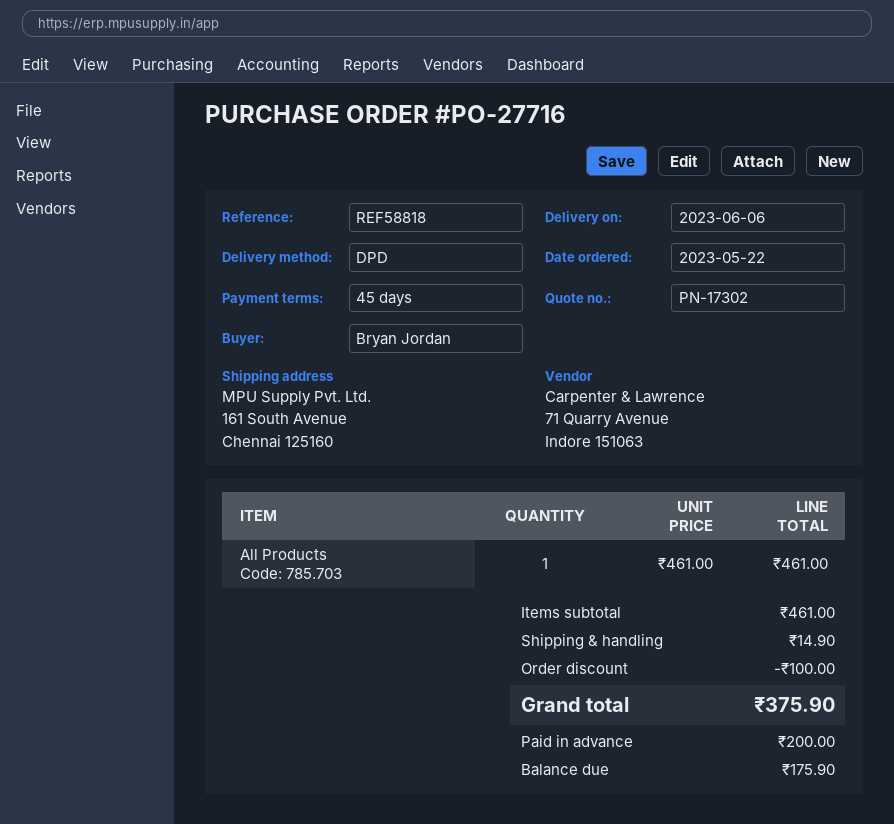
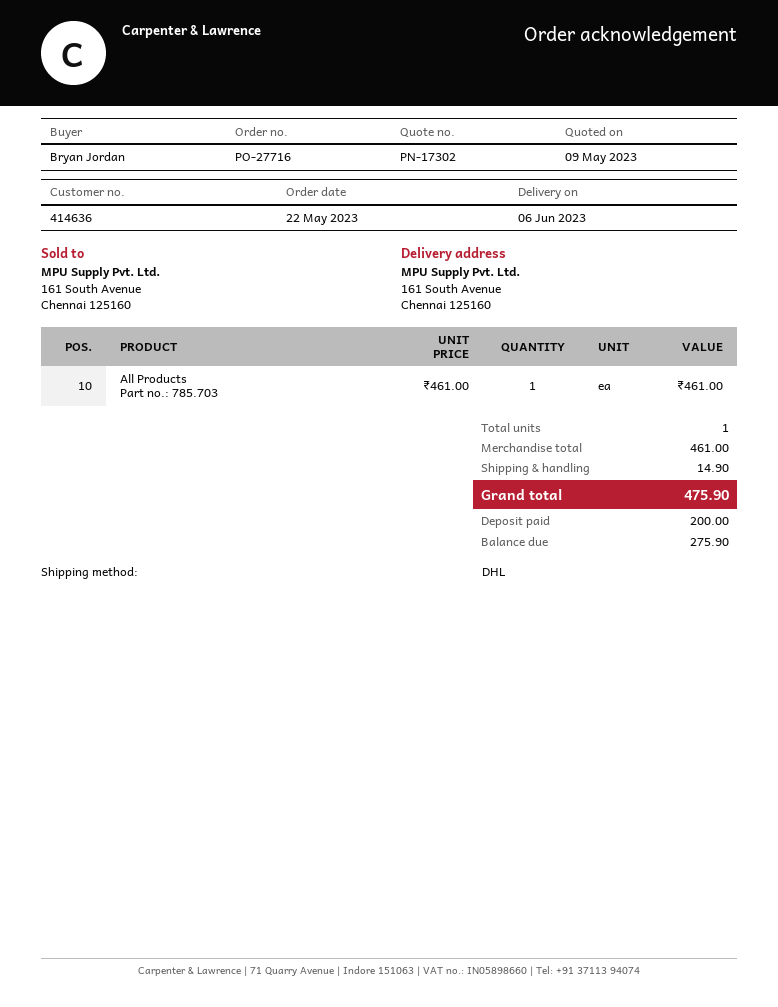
shipping method: DPD -> DHL
discount: 100.00 -> none
total: 375.90 -> 475.90
balance: 175.90 -> 275.90

